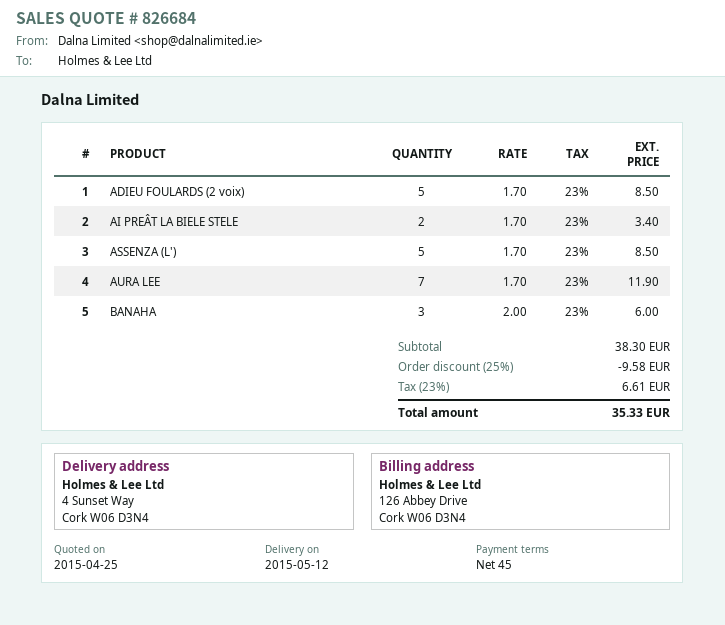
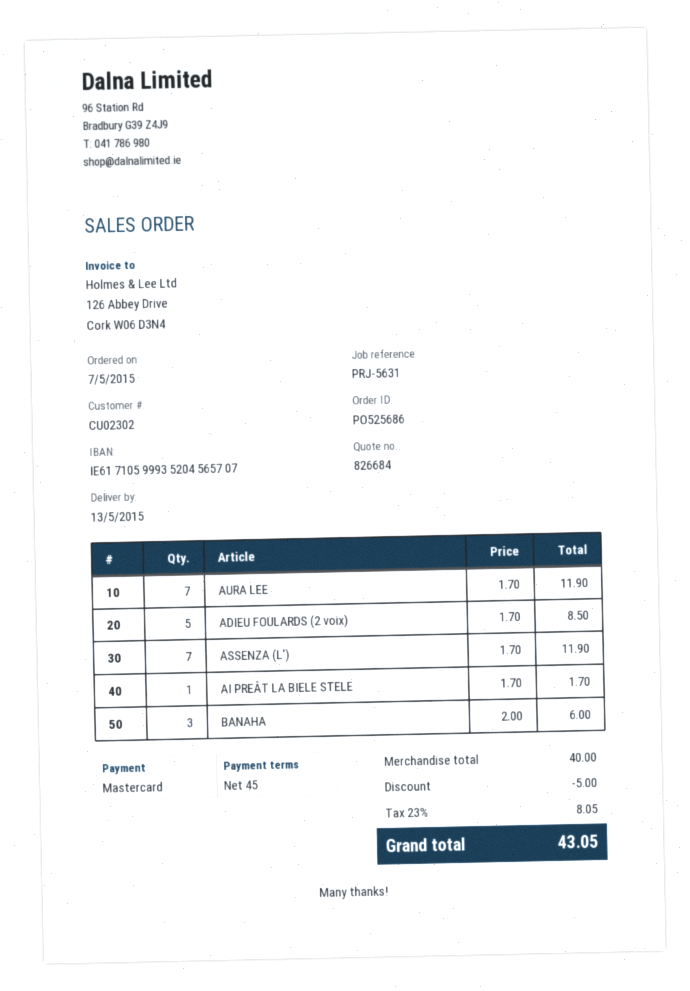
delivery date: 2015-05-12 -> 2015-05-13
AI PREÂT LA BIELE STELE: 2 x 1.70 = 3.40 -> 1 x 1.70 = 1.70
ASSENZA (L'): 5 x 1.70 = 8.50 -> 7 x 1.70 = 11.90
subtotal: 38.30 -> 40.00
discount: 9.58 -> 5.00
tax: 23% = 6.61 -> 23% = 8.05
total: 35.33 -> 43.05

